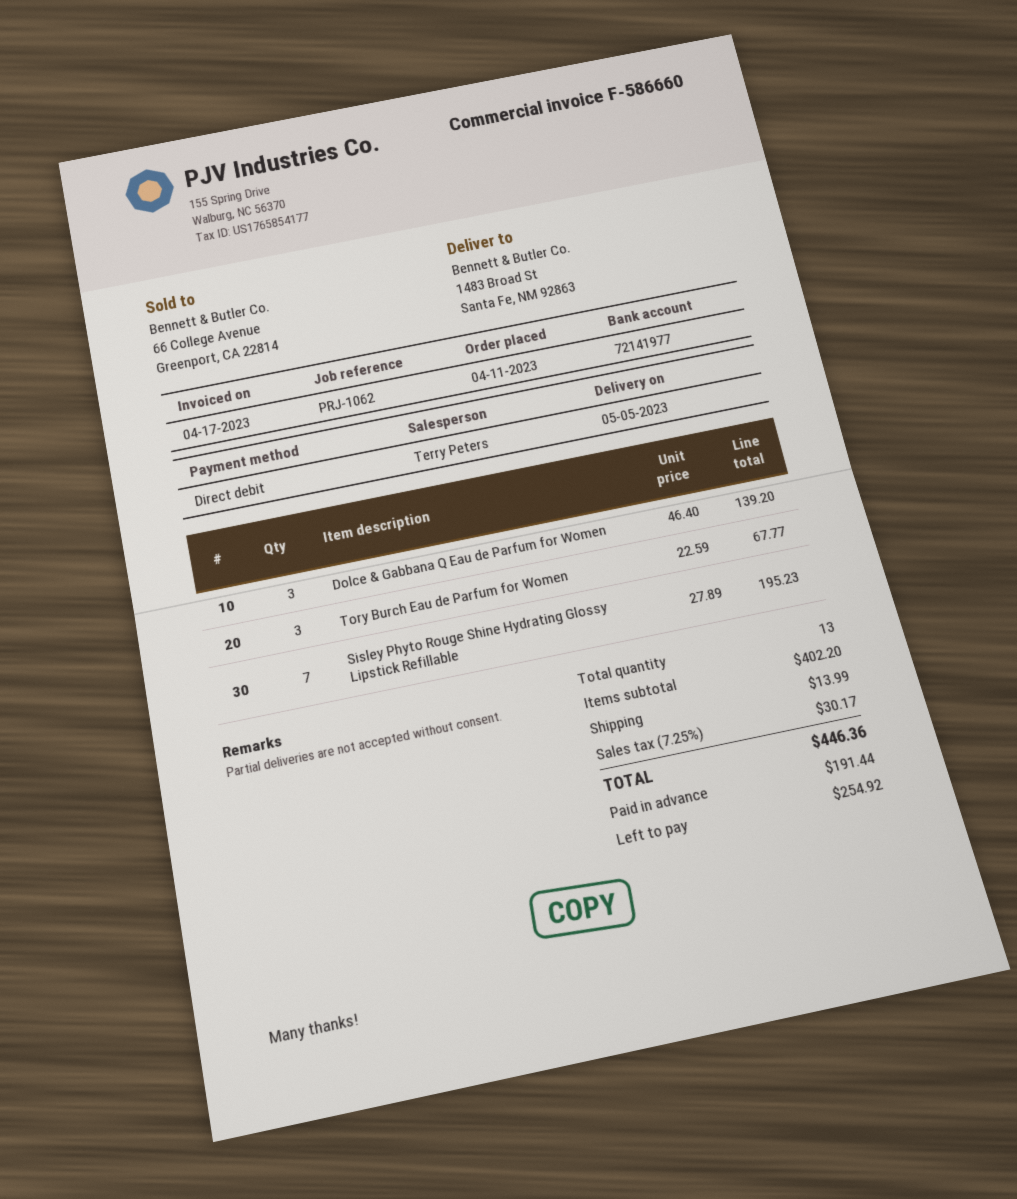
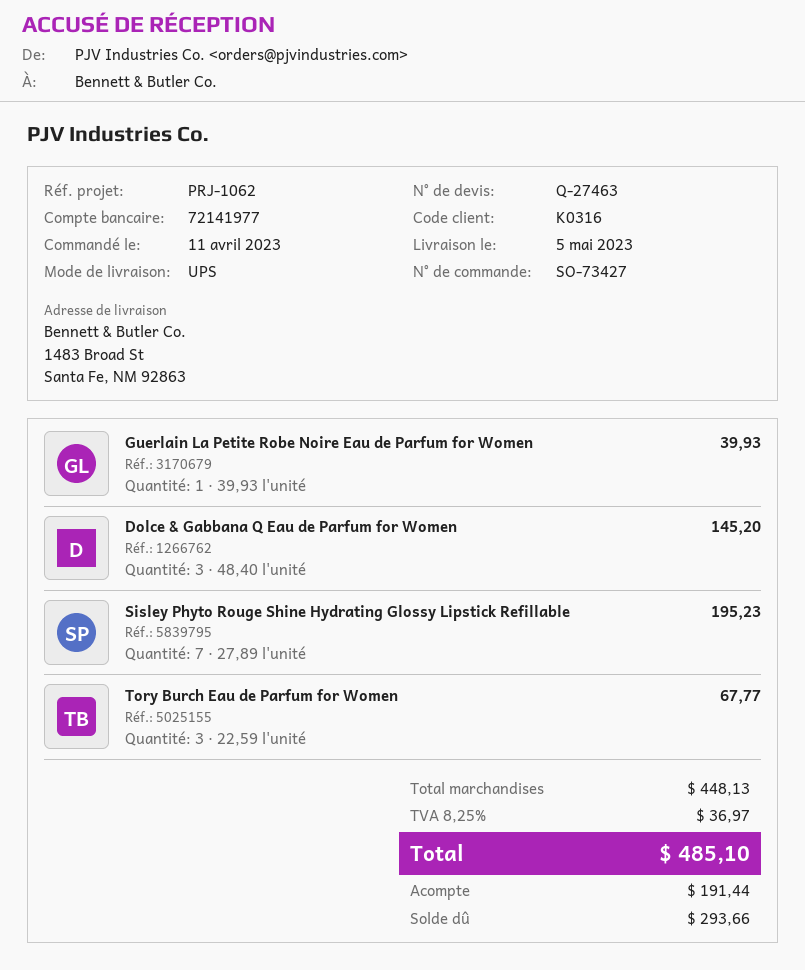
Dolce & Gabbana Q Eau de Parfum for Women: 3 x 46.40 = 139.20 -> 3 x 48.40 = 145.20
Guerlain La Petite Robe Noire Eau de Parfum for Women: none -> 1 x 39.93 = 39.93
subtotal: 402.20 -> 448.13
shipping: 13.99 -> none
tax: 7.25% = 30.17 -> 8.25% = 36.97
total: 446.36 -> 485.10
balance: 254.92 -> 293.66

